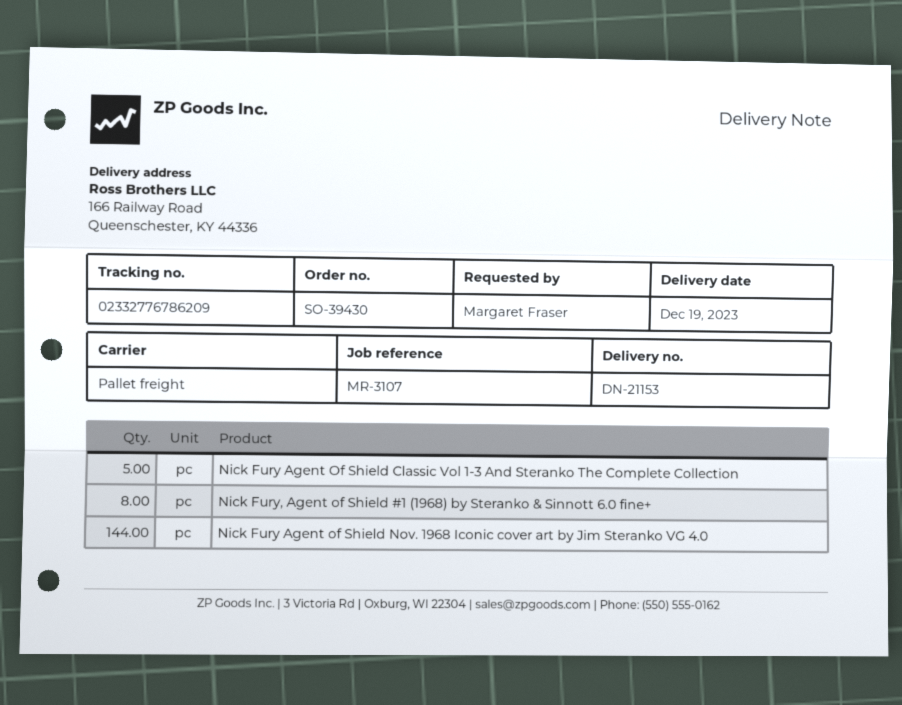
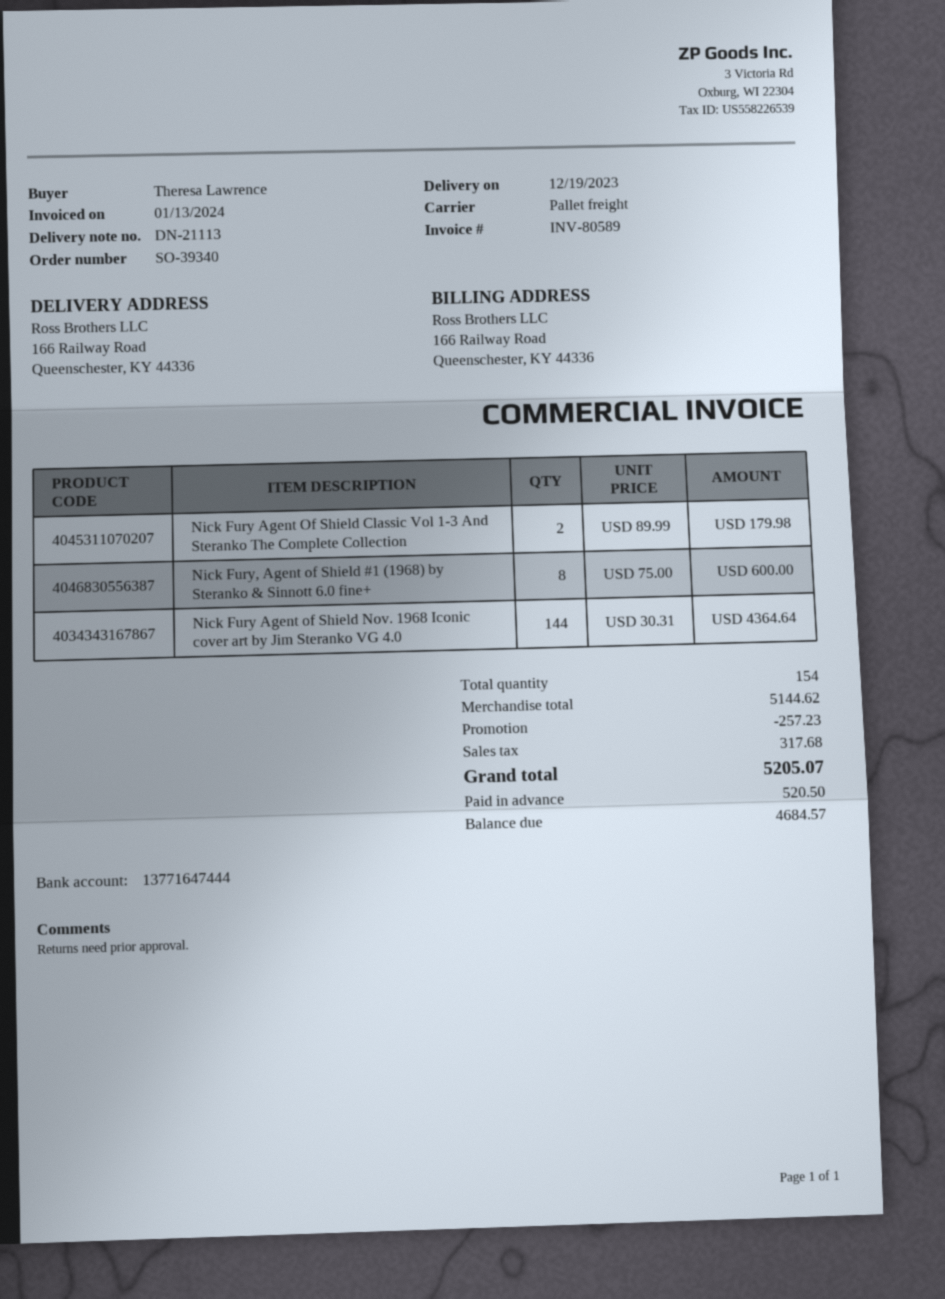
order number: SO-39430 -> SO-39340
delivery note number: DN-21153 -> DN-21113
ordered by: Margaret Fraser -> Theresa Lawrence
Nick Fury Agent Of Shield Classic Vol 1-3 And Steranko The Complete Collection: 5 -> 2

